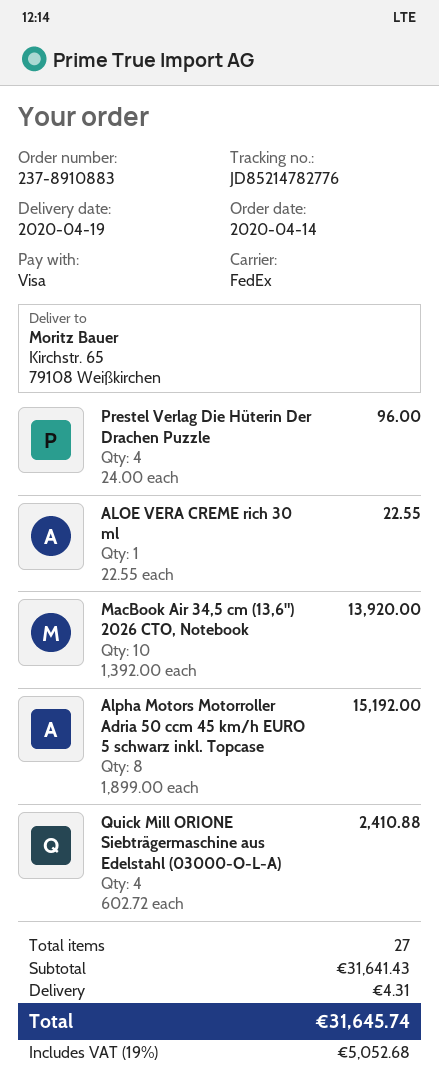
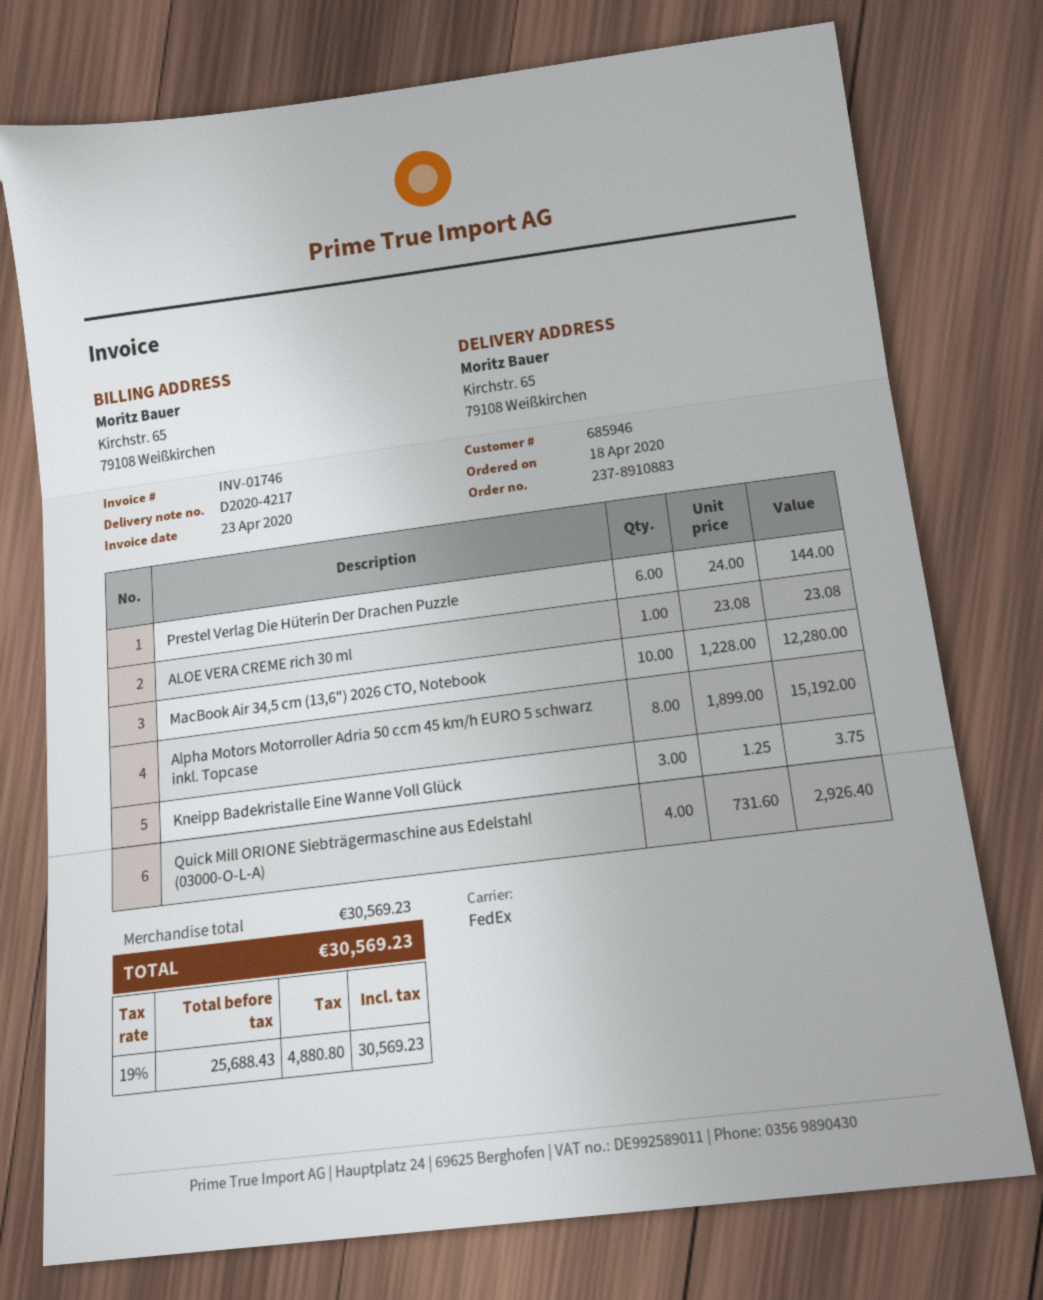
order date: 2020-04-14 -> 2020-04-18
Prestel Verlag Die Hüterin Der Drachen Puzzle: 4 x 24.00 = 96.00 -> 6 x 24.00 = 144.00
ALOE VERA CREME rich 30 ml: 1 x 22.55 = 22.55 -> 1 x 23.08 = 23.08
MacBook Air 34,5 cm (13,6") 2026 CTO, Notebook: 10 x 1392.00 = 13920.00 -> 10 x 1228.00 = 12280.00
Quick Mill ORIONE Siebträgermaschine aus Edelstahl (03000-O-L-A): 4 x 602.72 = 2410.88 -> 4 x 731.60 = 2926.40
Kneipp Badekristalle Eine Wanne Voll Glück: none -> 3 x 1.25 = 3.75
subtotal: 31641.43 -> 30569.23
shipping: 4.31 -> none
tax: 19% = 5052.68 -> 19% = 4880.80
total: 31645.74 -> 30569.23

